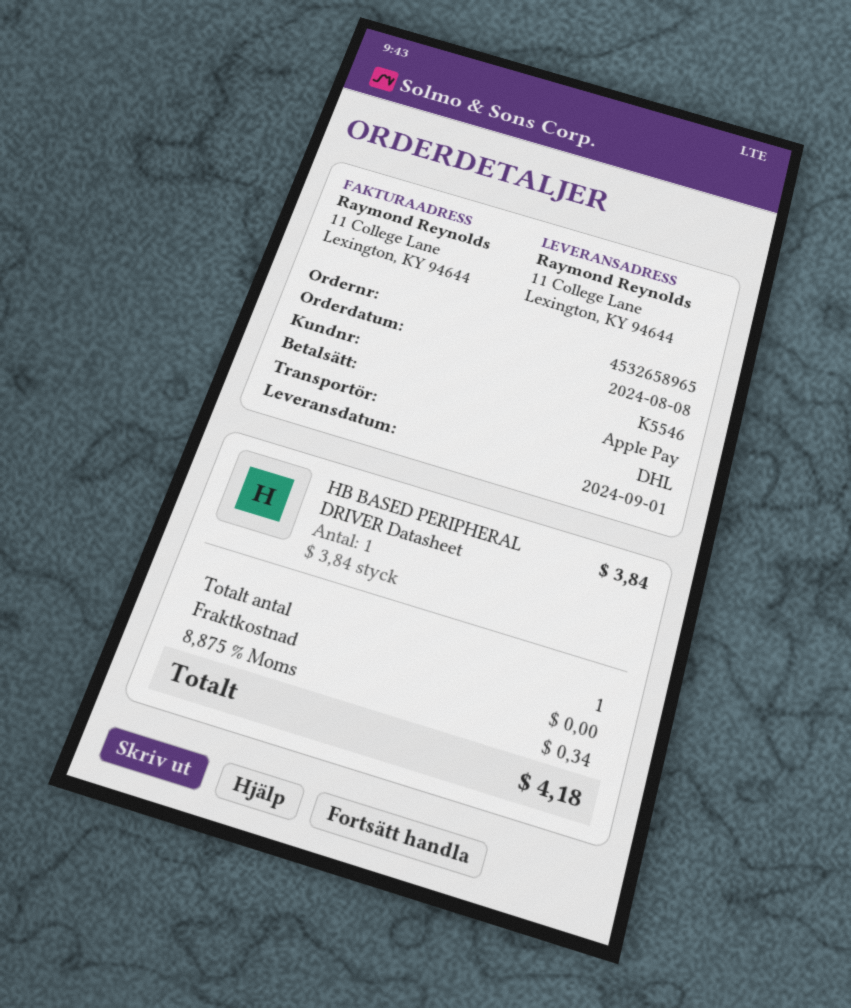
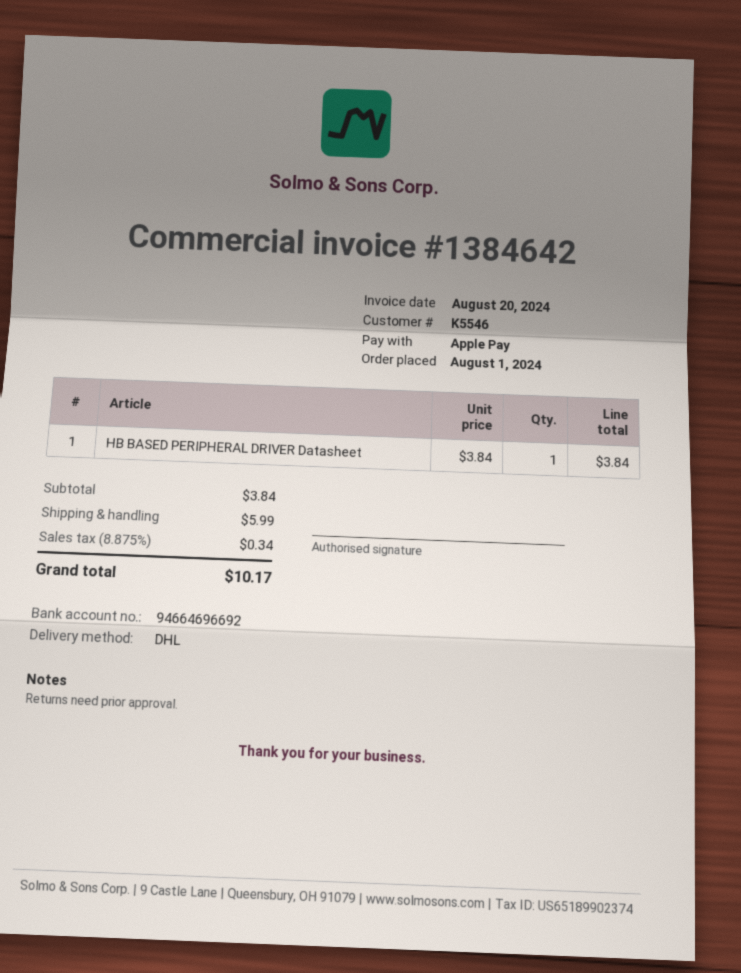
order date: 2024-08-08 -> 2024-08-01
shipping: 0.00 -> 5.99
total: 4.18 -> 10.17

